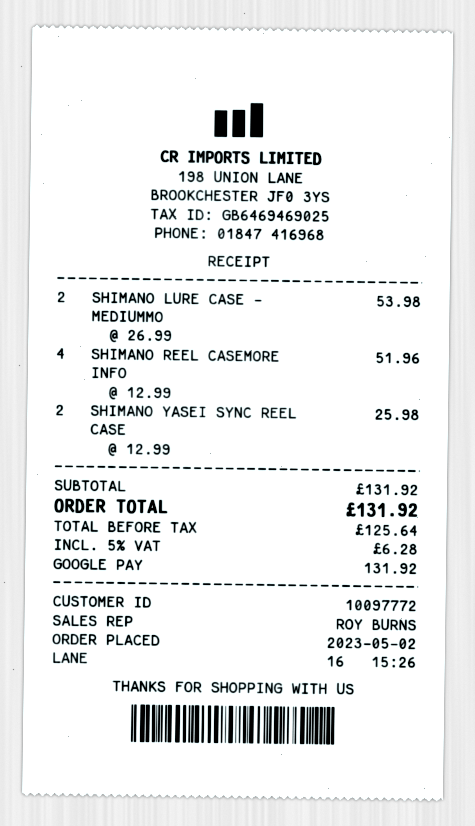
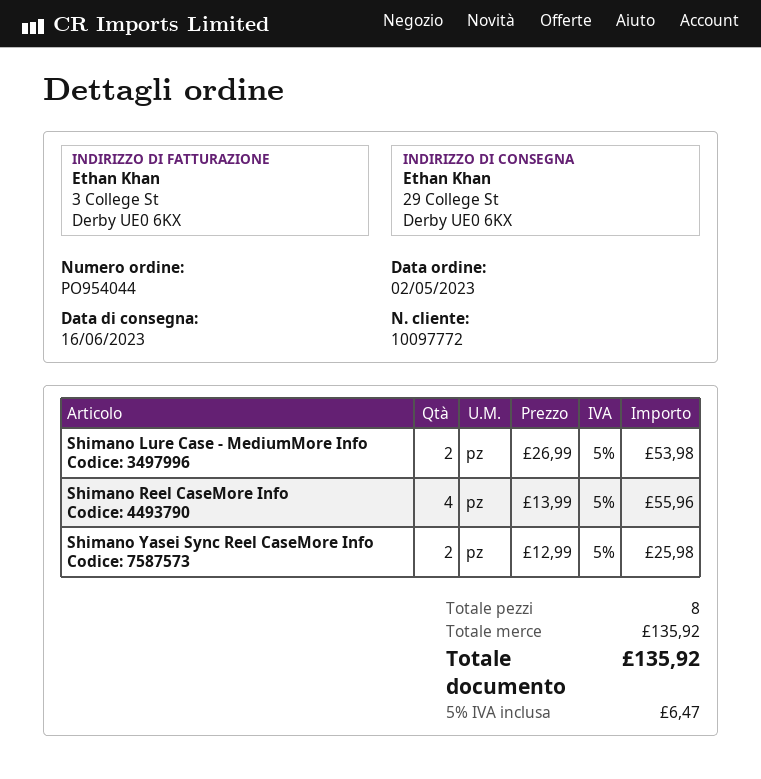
SHIMANO REEL CASEMORE INFO: 4 x 12.99 = 51.96 -> 4 x 13.99 = 55.96
subtotal: 131.92 -> 135.92
tax: 5% = 6.28 -> 5% = 6.47
total: 131.92 -> 135.92

